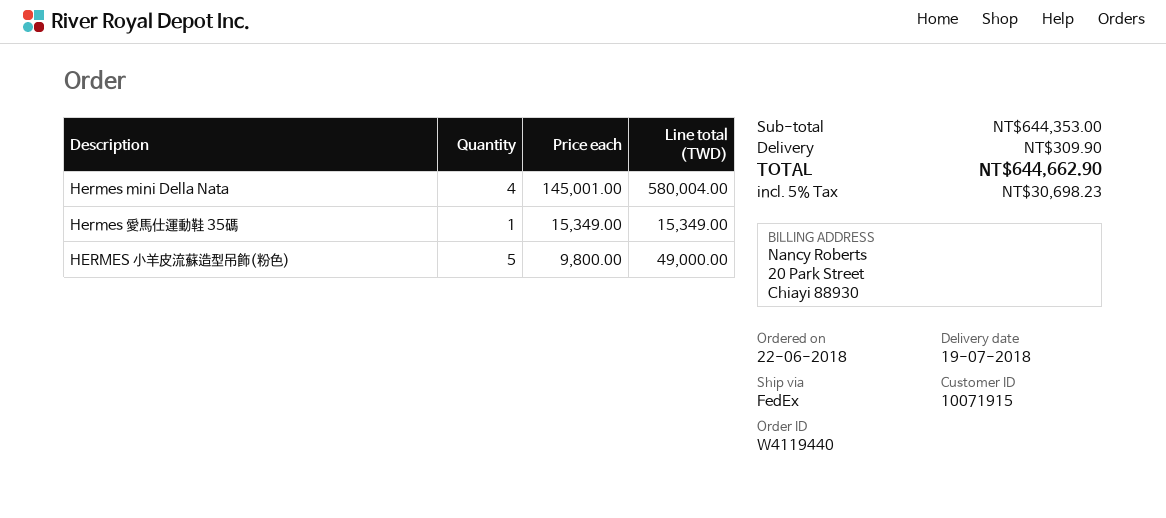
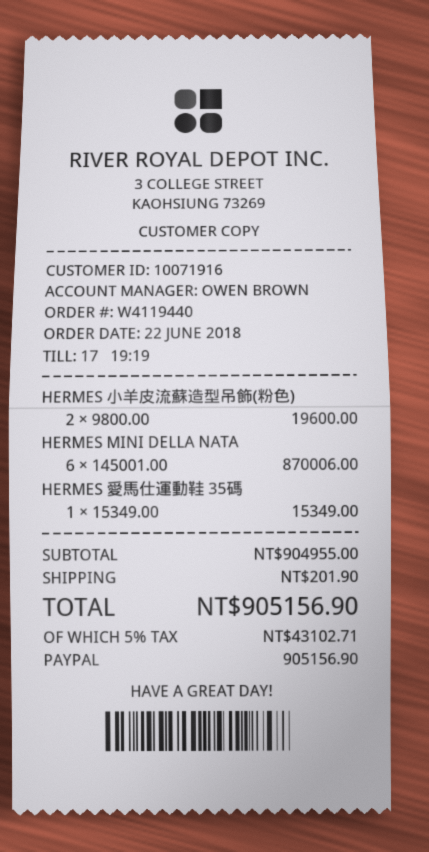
customer number: 10071915 -> 10071916
Hermes mini Della Nata: 4 x 145001.00 = 580004.00 -> 6 x 145001.00 = 870006.00
HERMES 小羊皮流蘇造型吊飾(粉色): 5 x 9800.00 = 49000.00 -> 2 x 9800.00 = 19600.00
subtotal: 644353.00 -> 904955.00
shipping: 309.90 -> 201.90
tax: 5% = 30698.23 -> 5% = 43102.71
total: 644662.90 -> 905156.90

